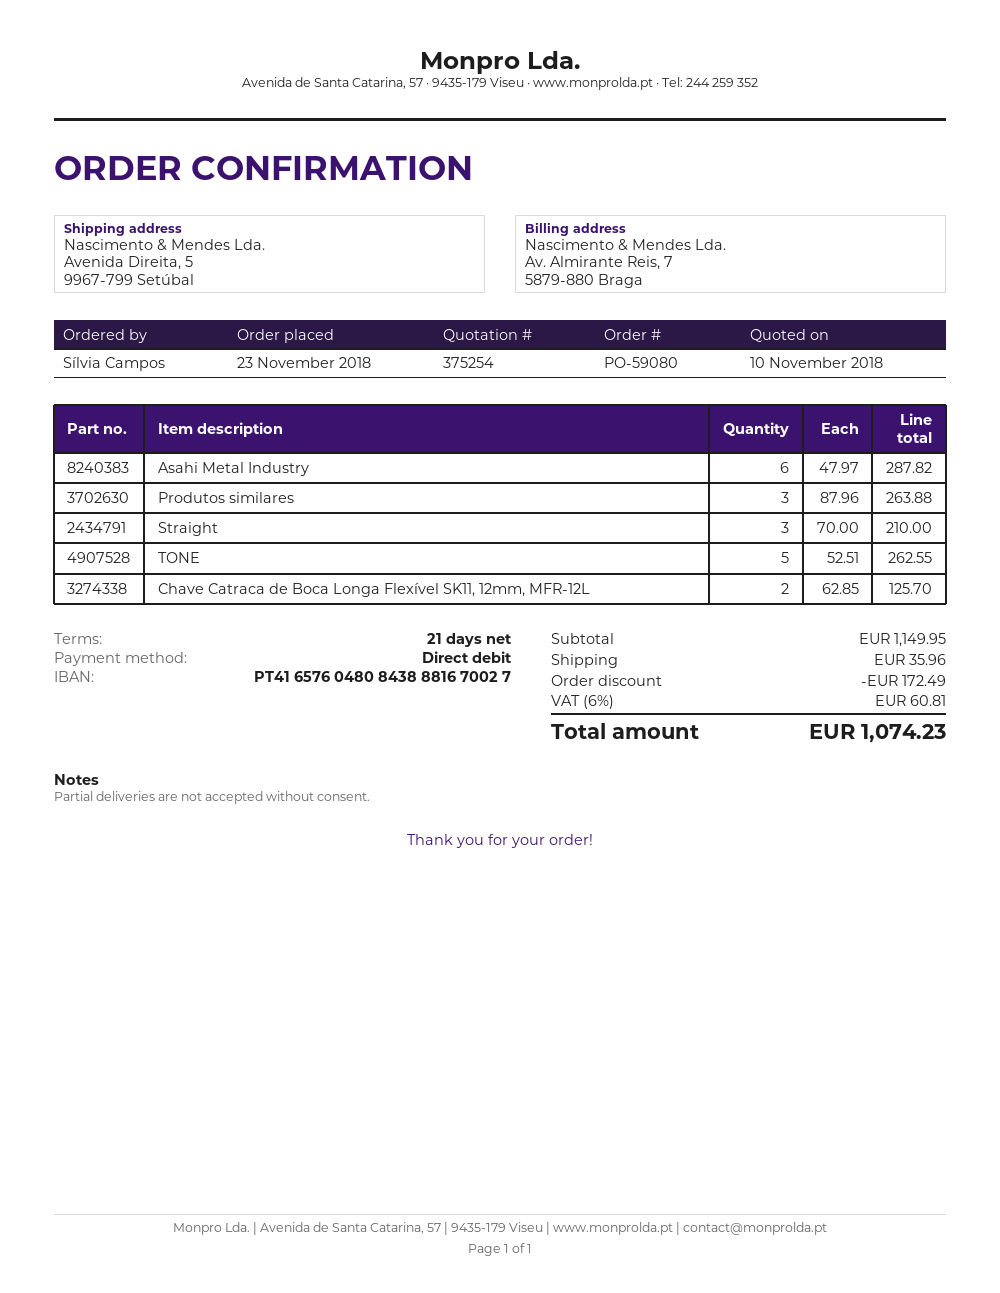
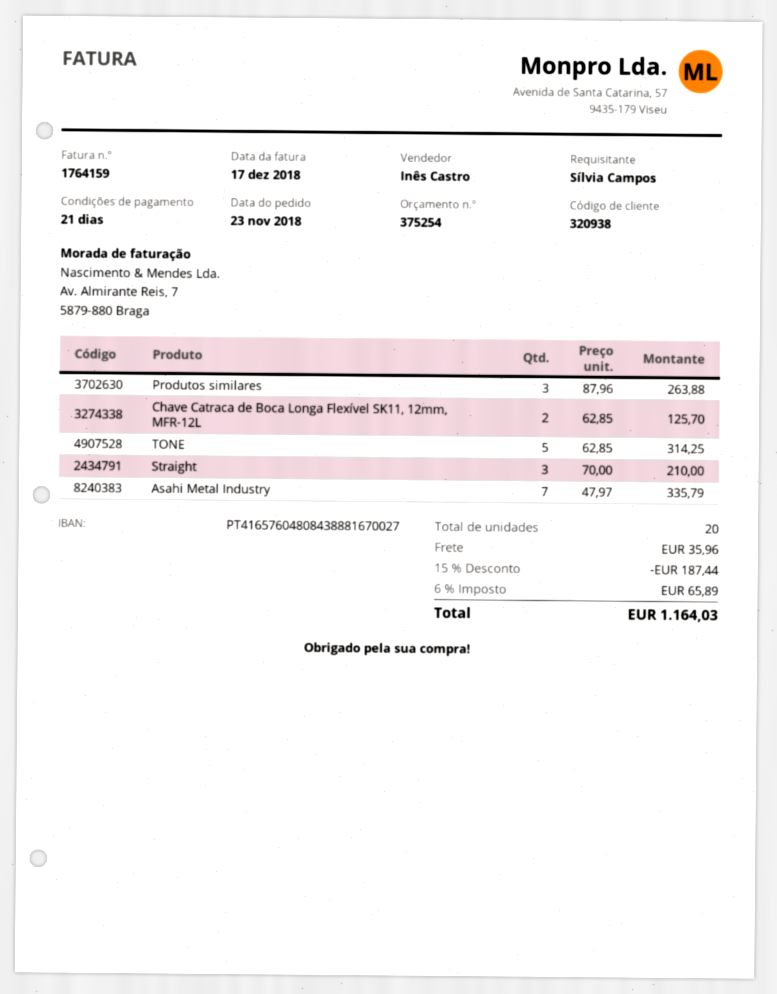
Asahi Metal Industry: 6 x 47.97 = 287.82 -> 7 x 47.97 = 335.79
TONE: 5 x 52.51 = 262.55 -> 5 x 62.85 = 314.25
discount: 172.49 -> 187.44
tax: 6% = 60.81 -> 6% = 65.89
total: 1074.23 -> 1164.03

